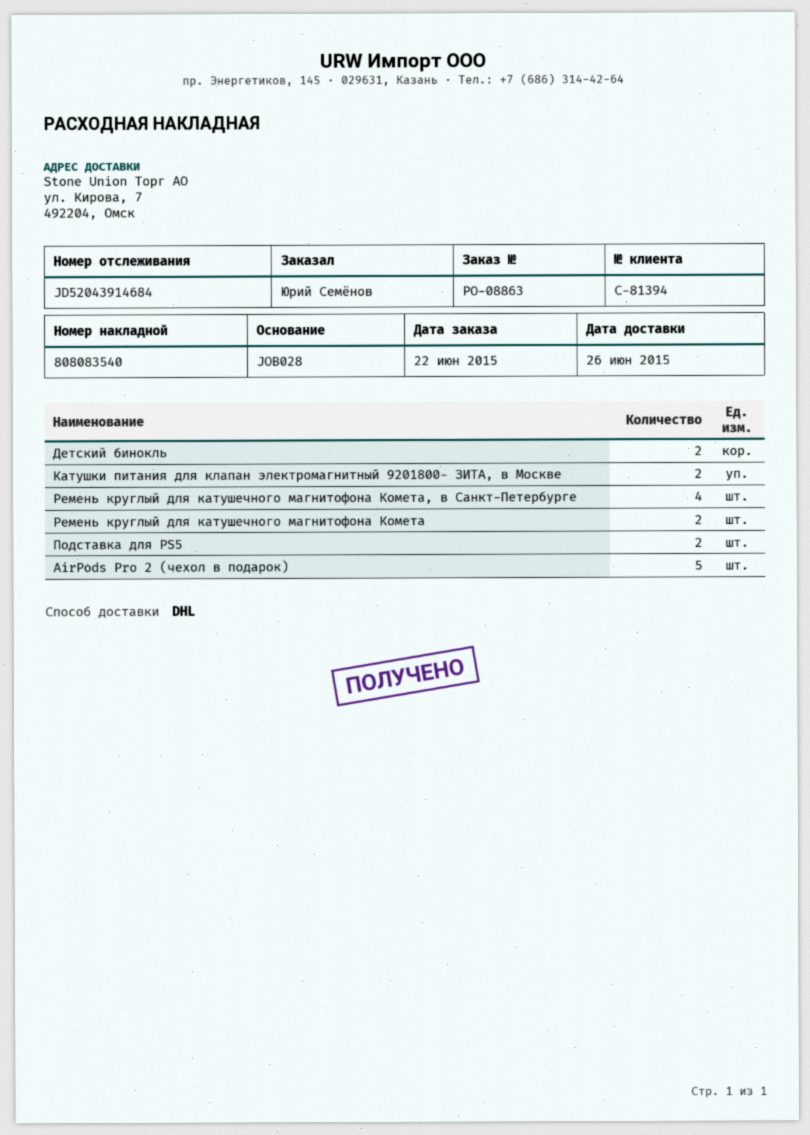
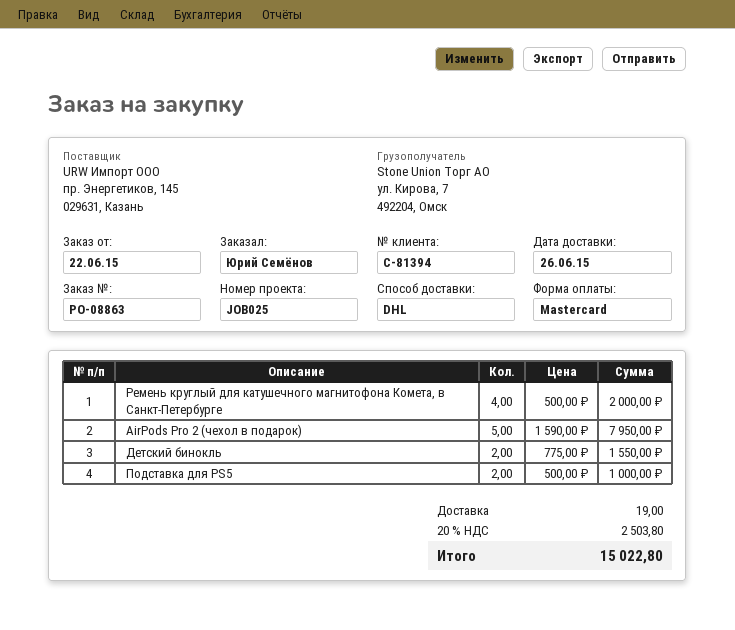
reference: JOB028 -> JOB025
Катушки питания для клапан электромагнитный 9201800- ЗИТА, в Москве: 2 -> none
Ремень круглый для катушечного магнитофона Комета: 2 -> none

